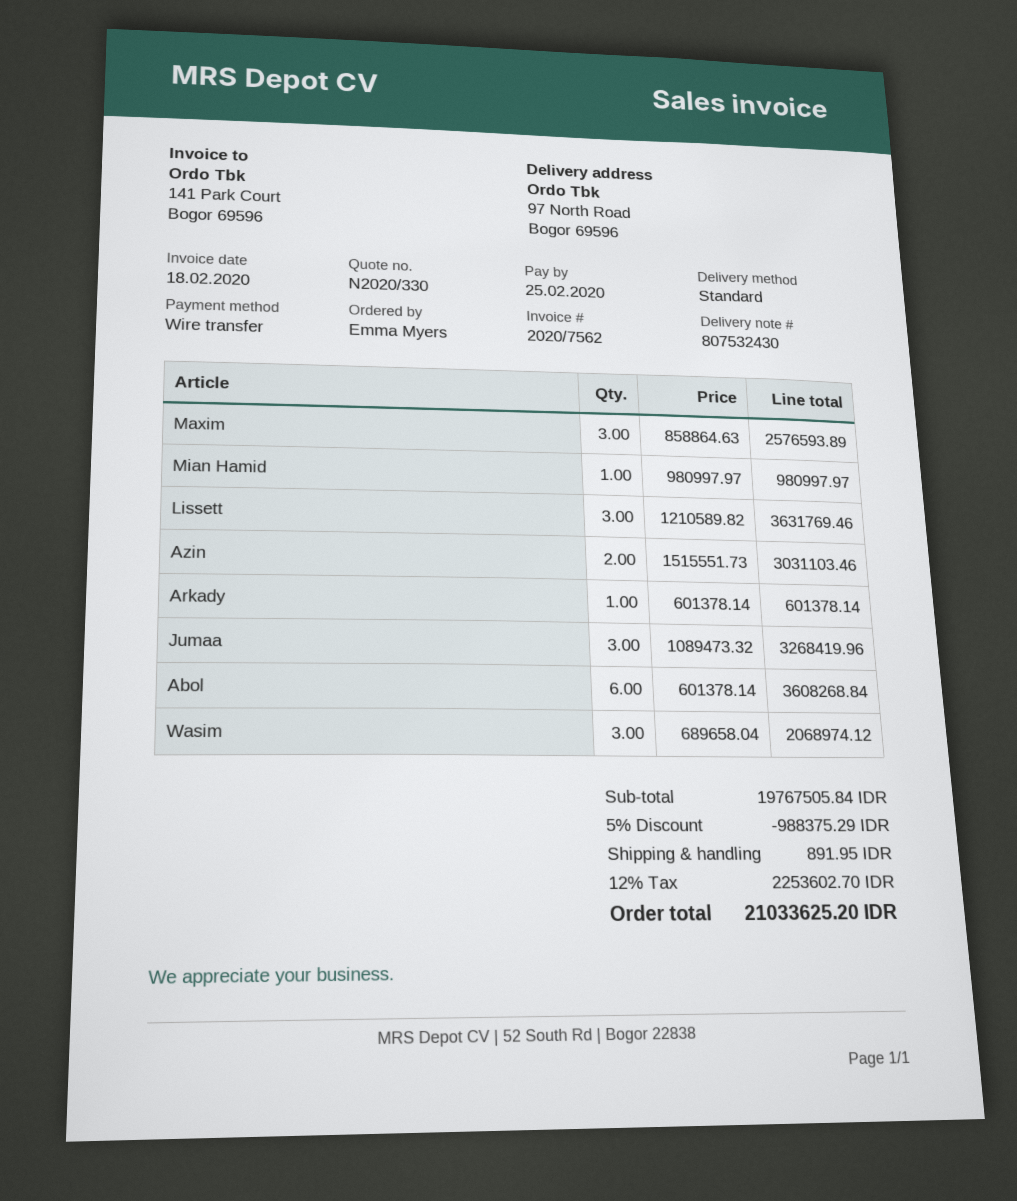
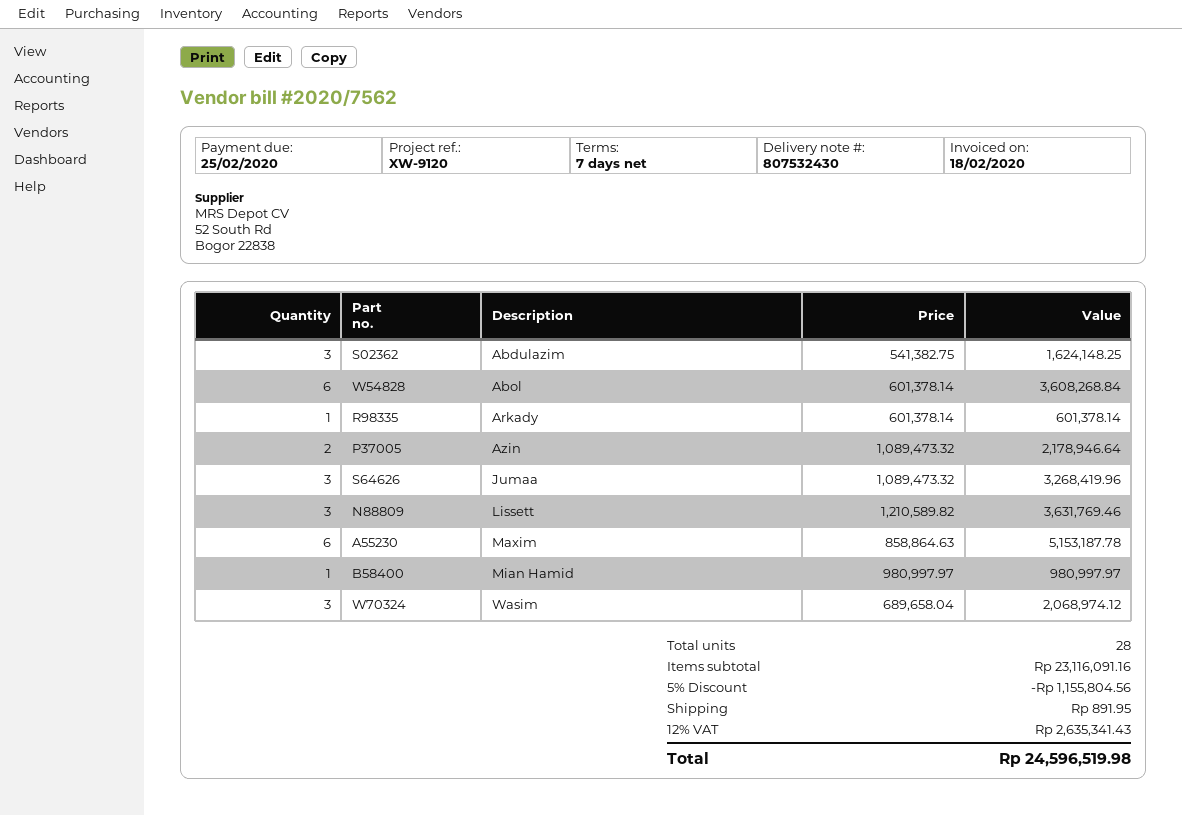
Maxim: 3 x 858864.63 = 2576593.89 -> 6 x 858864.63 = 5153187.78
Azin: 2 x 1515551.73 = 3031103.46 -> 2 x 1089473.32 = 2178946.64
Abdulazim: none -> 3 x 541382.75 = 1624148.25
subtotal: 19767505.84 -> 23116091.16
discount: 5% = 988375.29 -> 5% = 1155804.56
tax: 12% = 2253602.70 -> 12% = 2635341.43
total: 21033625.20 -> 24596519.98

